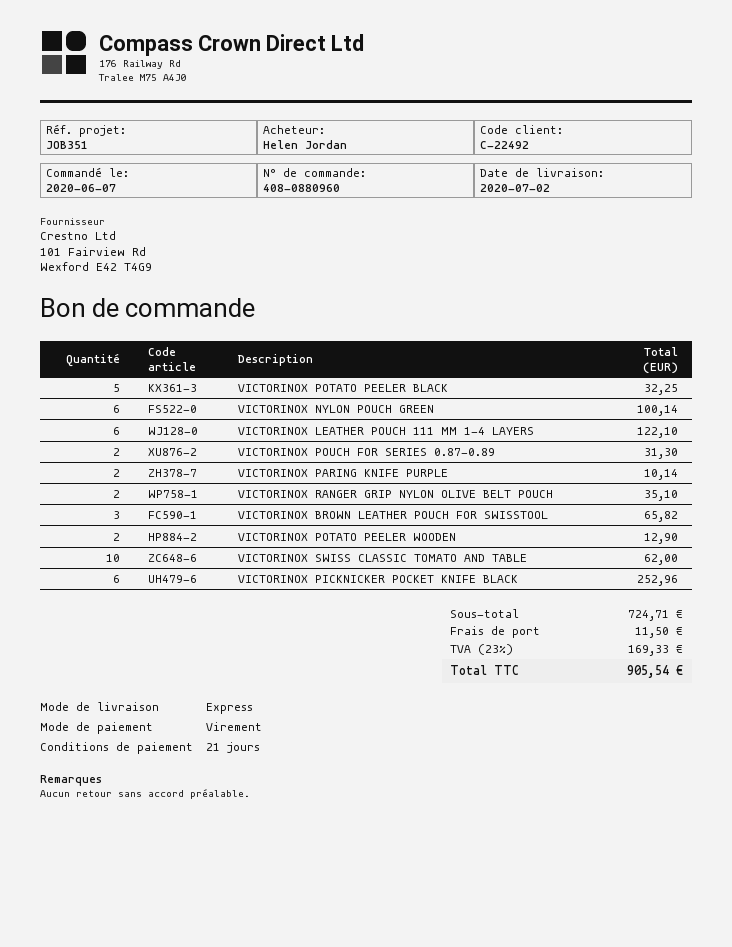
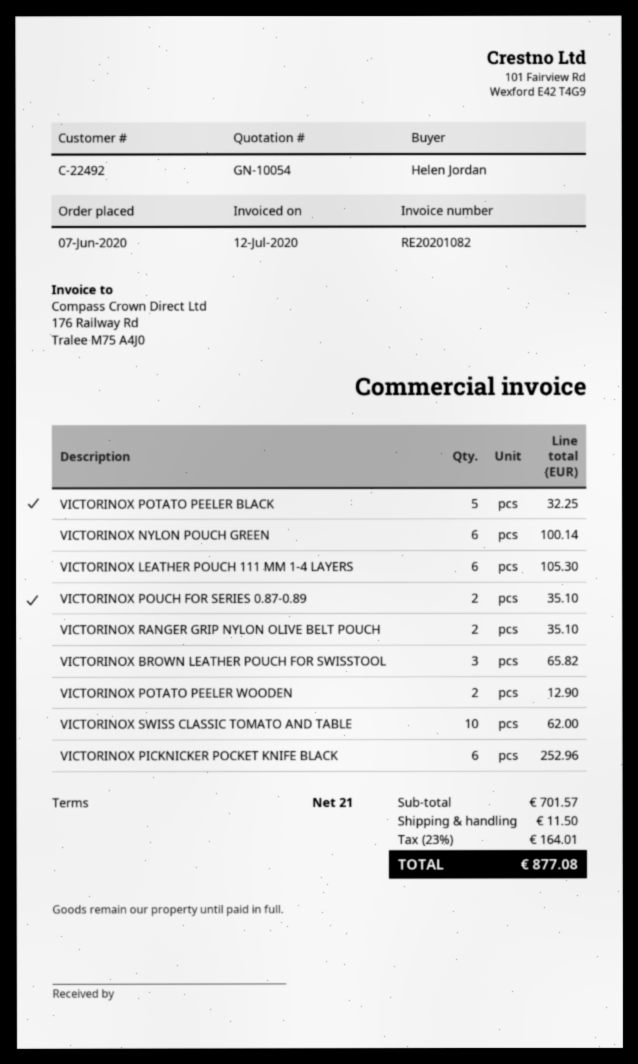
VICTORINOX LEATHER POUCH 111 MM 1-4 LAYERS: 6 for 122.10 -> 6 for 105.30
VICTORINOX POUCH FOR SERIES 0.87-0.89: 2 for 31.30 -> 2 for 35.10
VICTORINOX PARING KNIFE PURPLE: 2 for 10.14 -> none
subtotal: 724.71 -> 701.57
tax: 23% = 169.33 -> 23% = 164.01
total: 905.54 -> 877.08

